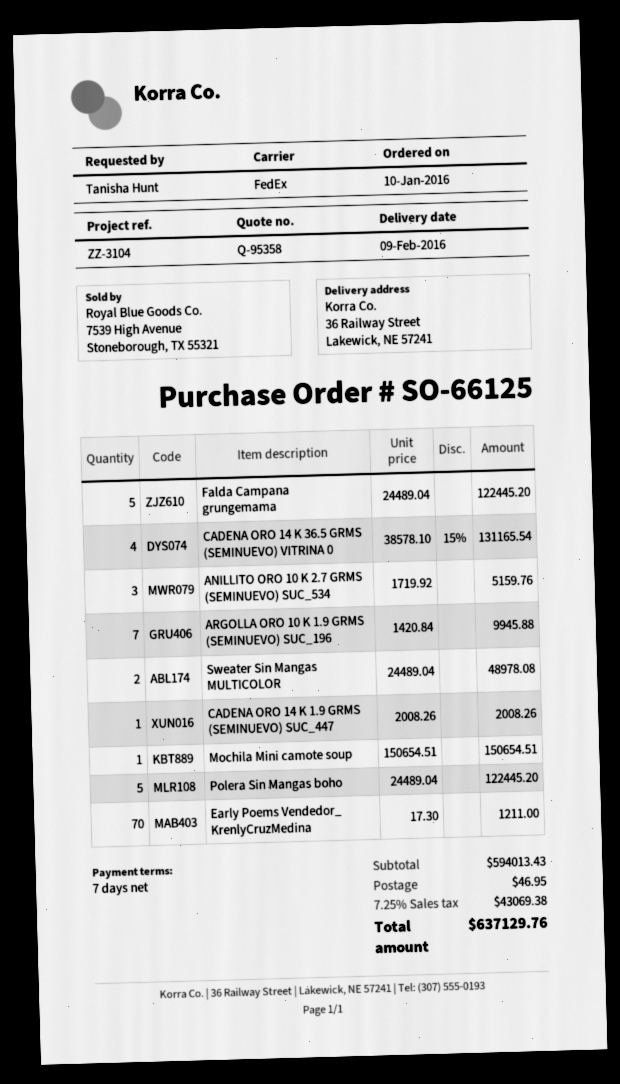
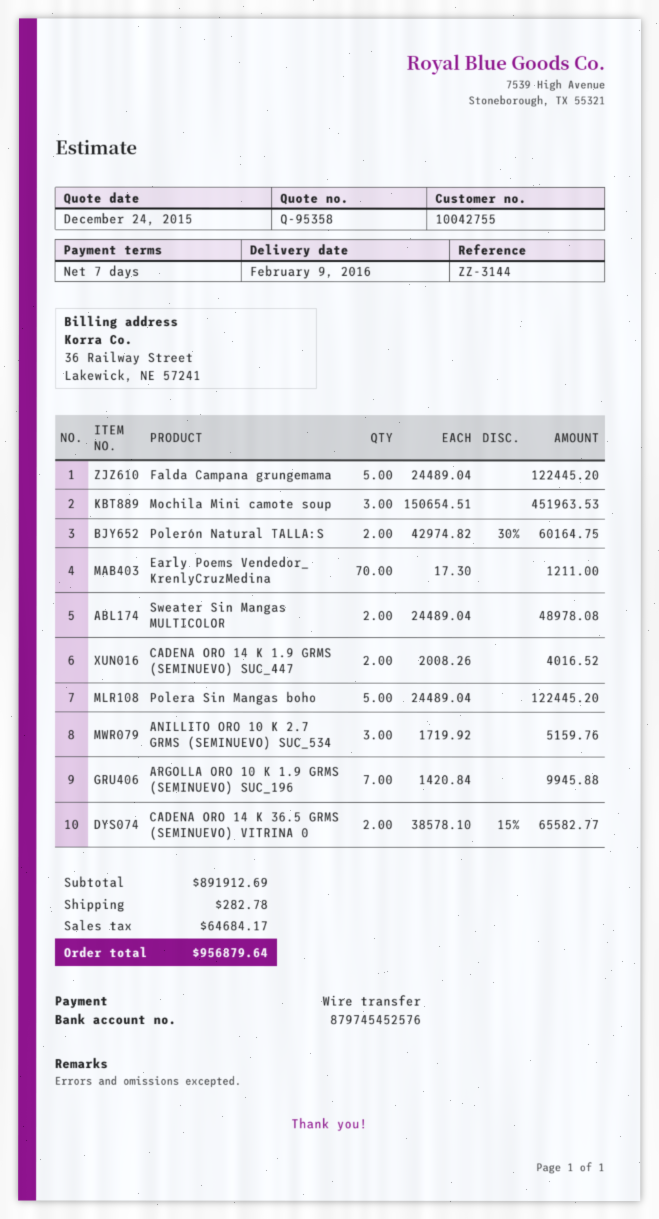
reference: ZZ-3104 -> ZZ-3144
CADENA ORO 14 K 36.5 GRMS (SEMINUEVO) VITRINA 0: 4 x 38578.10 - 15% = 131165.54 -> 2 x 38578.10 - 15% = 65582.77
CADENA ORO 14 K 1.9 GRMS (SEMINUEVO) SUC_447: 1 x 2008.26 = 2008.26 -> 2 x 2008.26 = 4016.52
Mochila Mini camote soup: 1 x 150654.51 = 150654.51 -> 3 x 150654.51 = 451963.53
Polerón Natural TALLA:S: none -> 2 x 42974.82 - 30% = 60164.75
subtotal: 594013.43 -> 891912.69
shipping: 46.95 -> 282.78
tax: 43069.38 -> 64684.17
total: 637129.76 -> 956879.64

